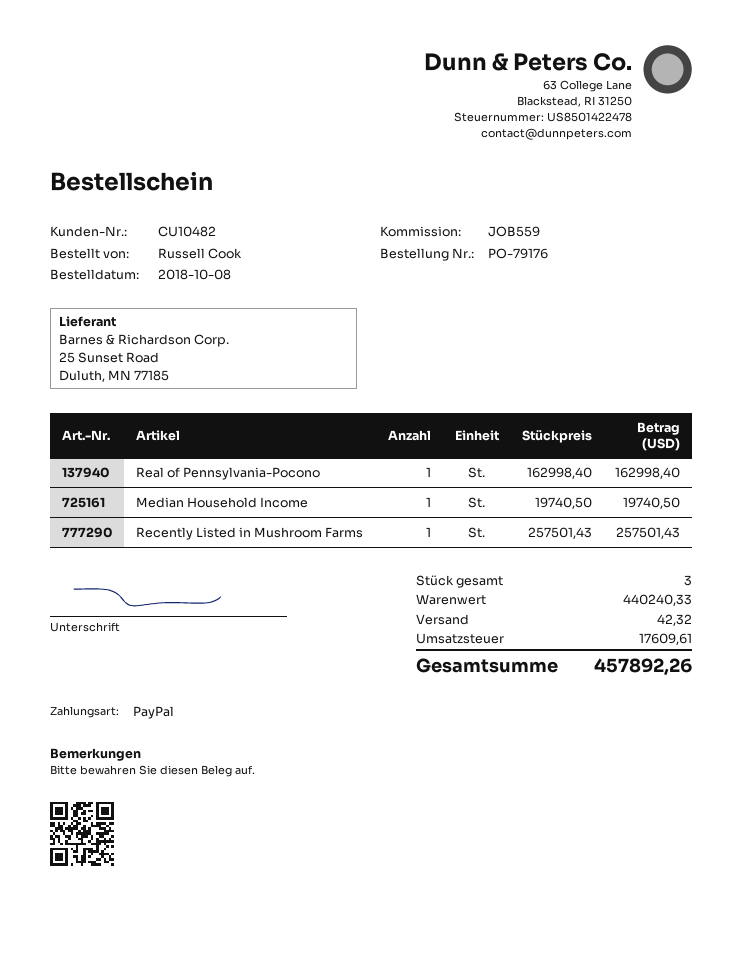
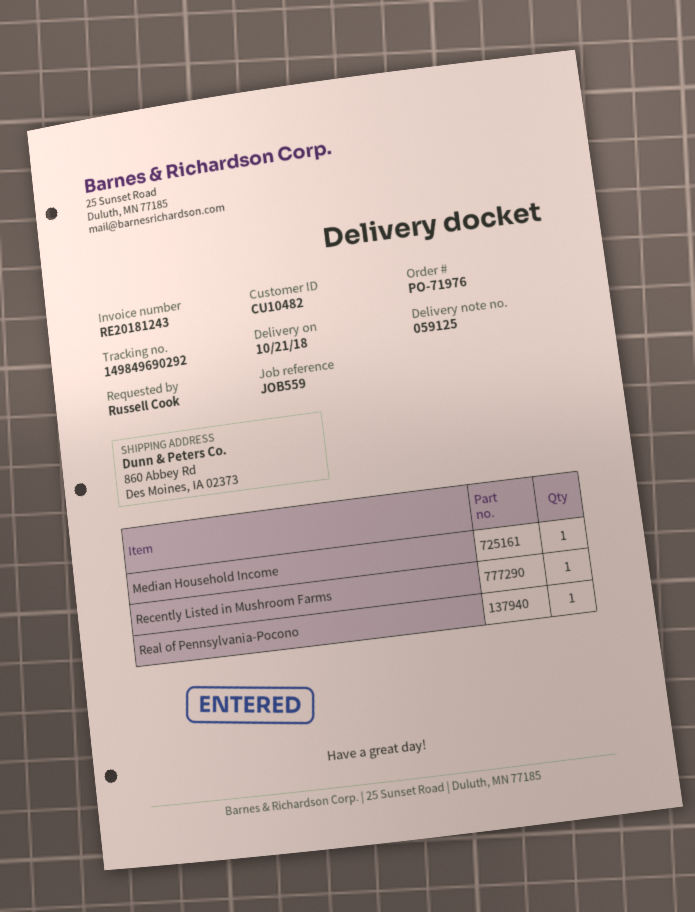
order number: PO-79176 -> PO-71976

